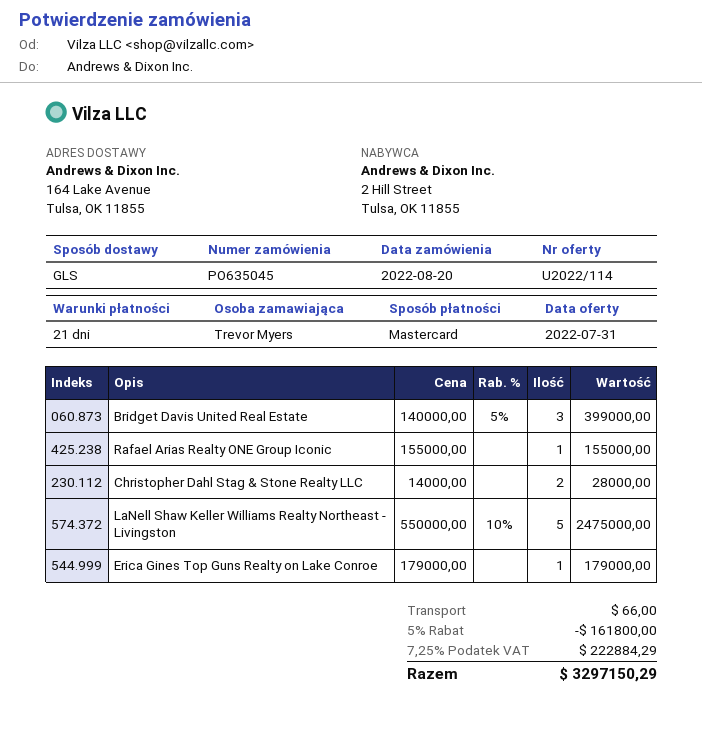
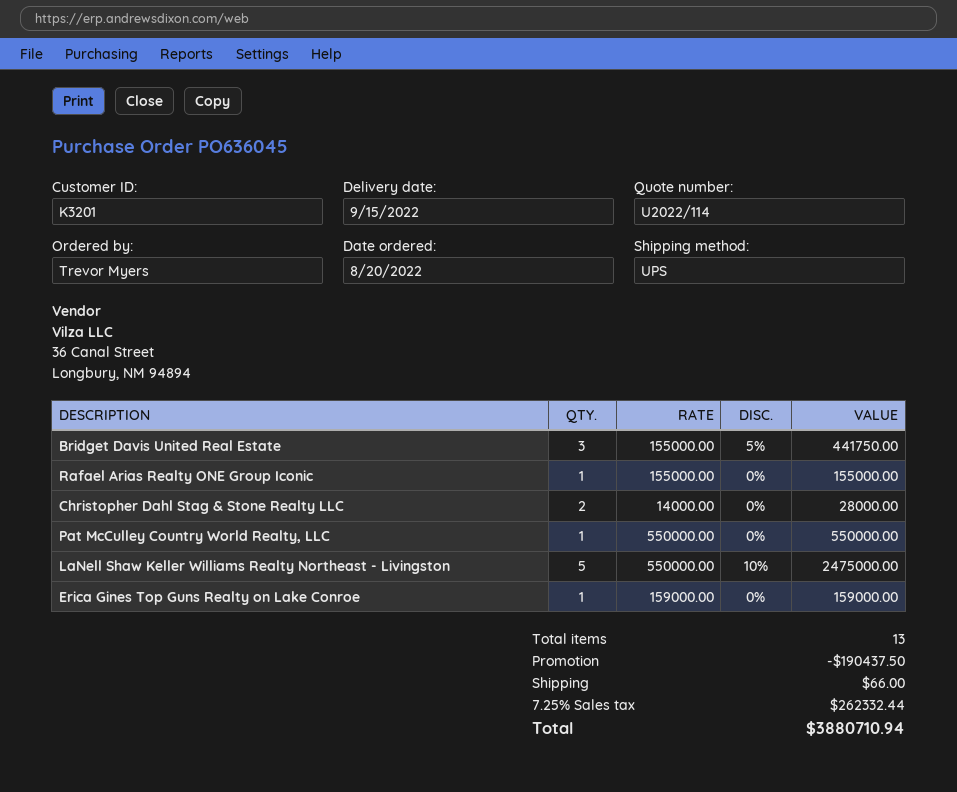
order number: PO635045 -> PO636045
shipping method: GLS -> UPS
Bridget Davis United Real Estate: 3 x 140000.00 - 5% = 399000.00 -> 3 x 155000.00 - 5% = 441750.00
Erica Gines Top Guns Realty on Lake Conroe: 1 x 179000.00 = 179000.00 -> 1 x 159000.00 = 159000.00
Pat McCulley Country World Realty, LLC: none -> 1 x 550000.00 = 550000.00
discount: 161800.00 -> 190437.50
tax: 7.25% = 222884.29 -> 7.25% = 262332.44
total: 3297150.29 -> 3880710.94

